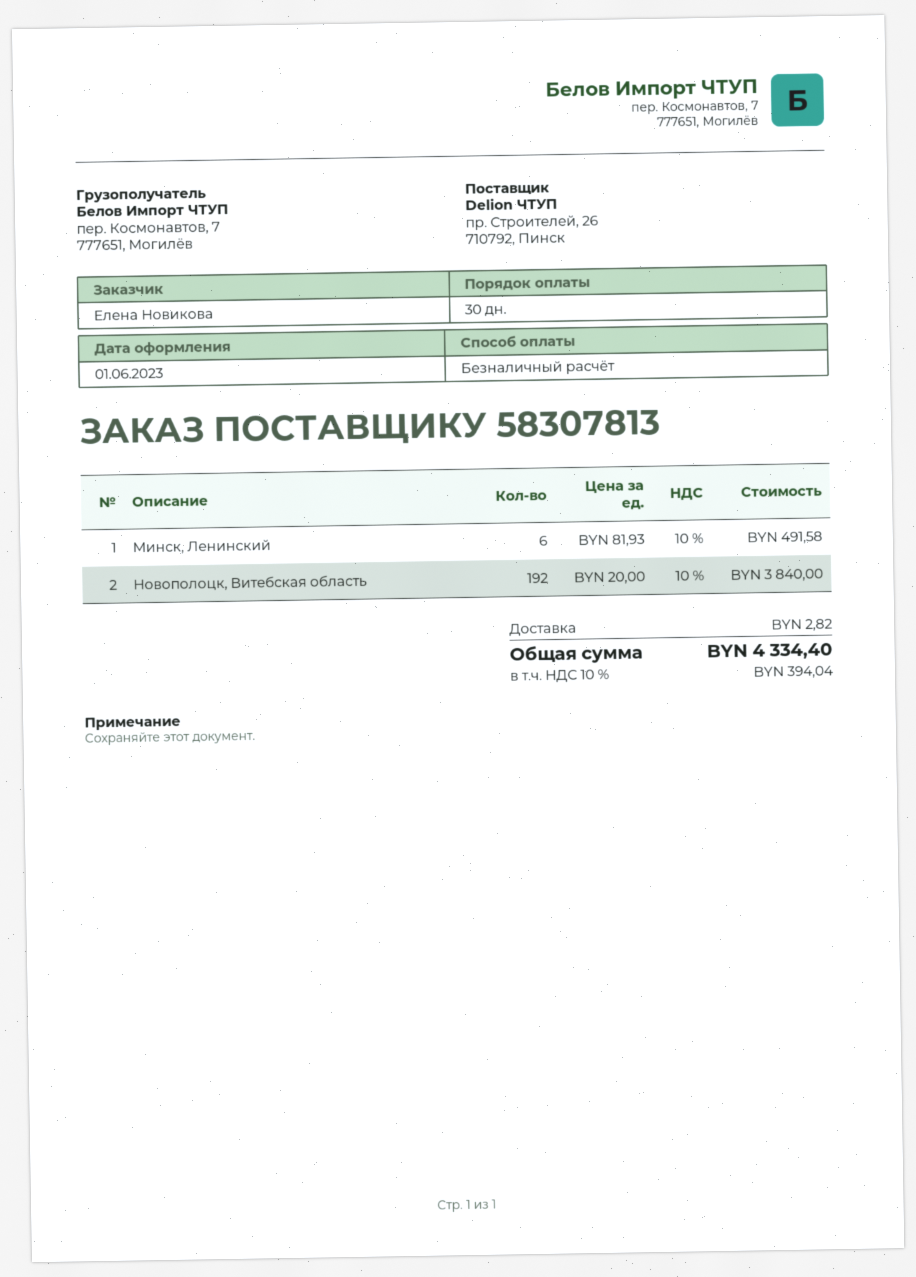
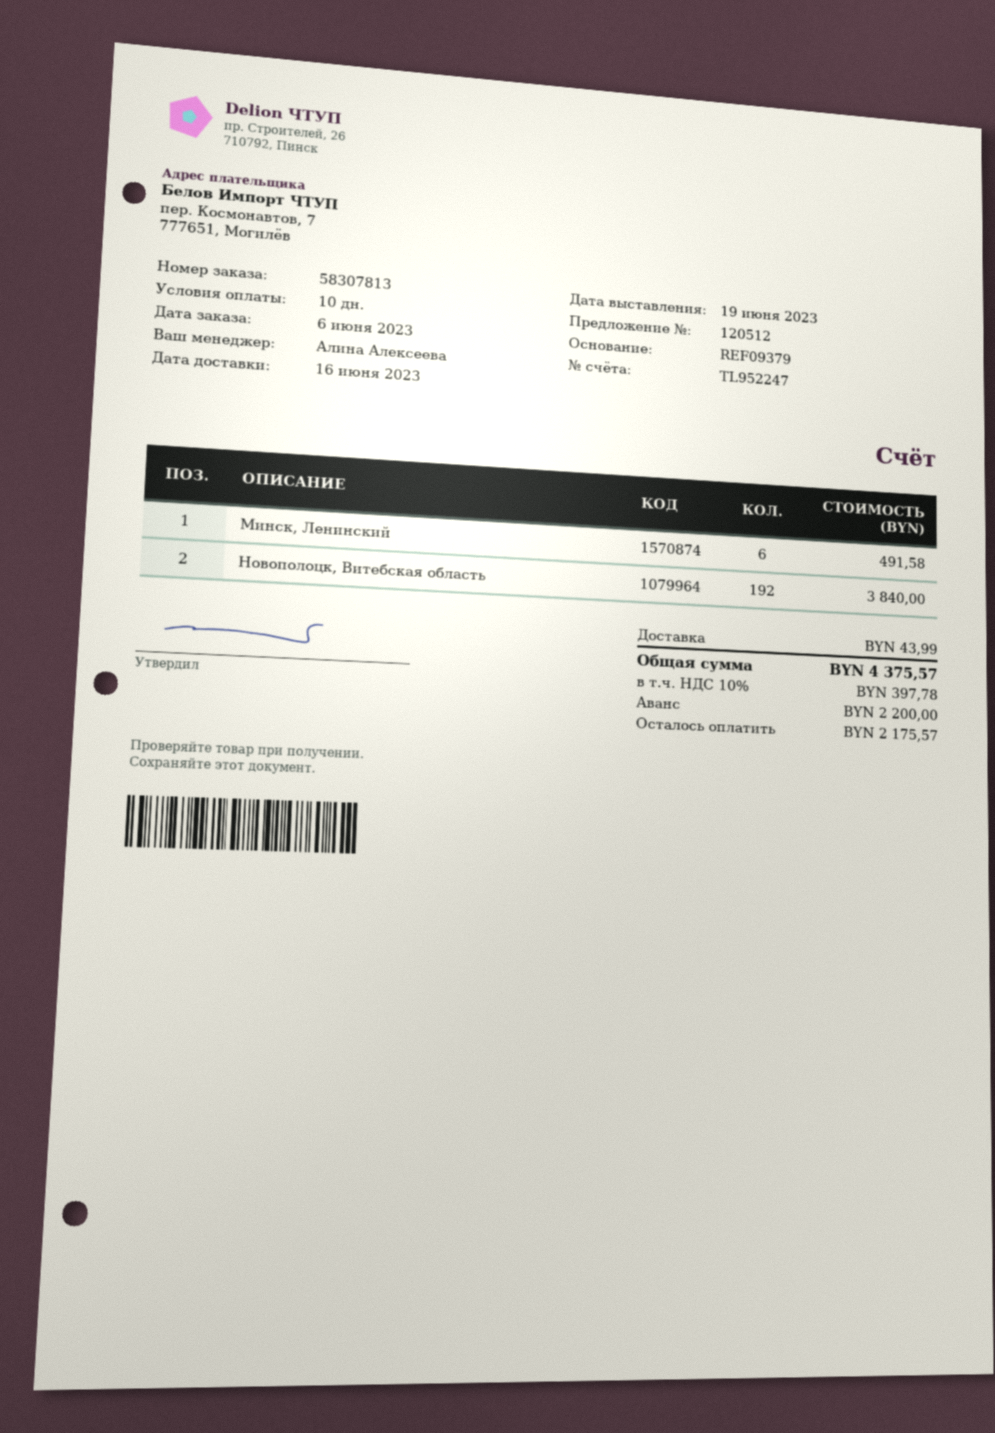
order date: 2023-06-01 -> 2023-06-06
payment terms: 30 days -> 10 days
shipping: 2.82 -> 43.99
tax: 10% = 394.04 -> 10% = 397.78
total: 4334.40 -> 4375.57

